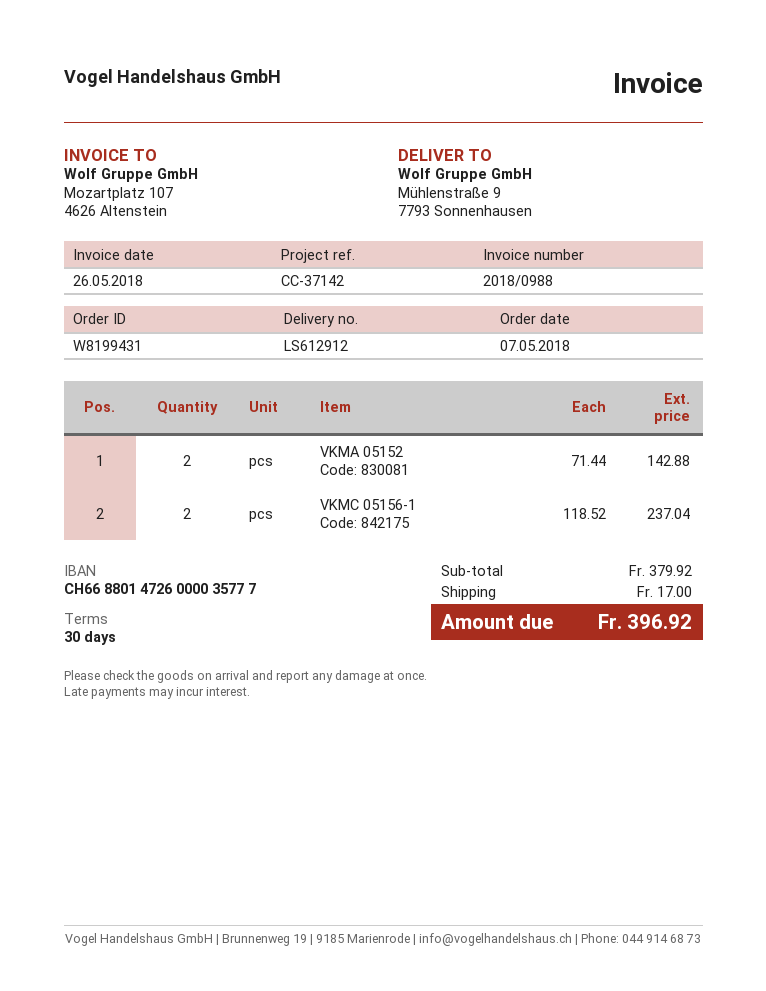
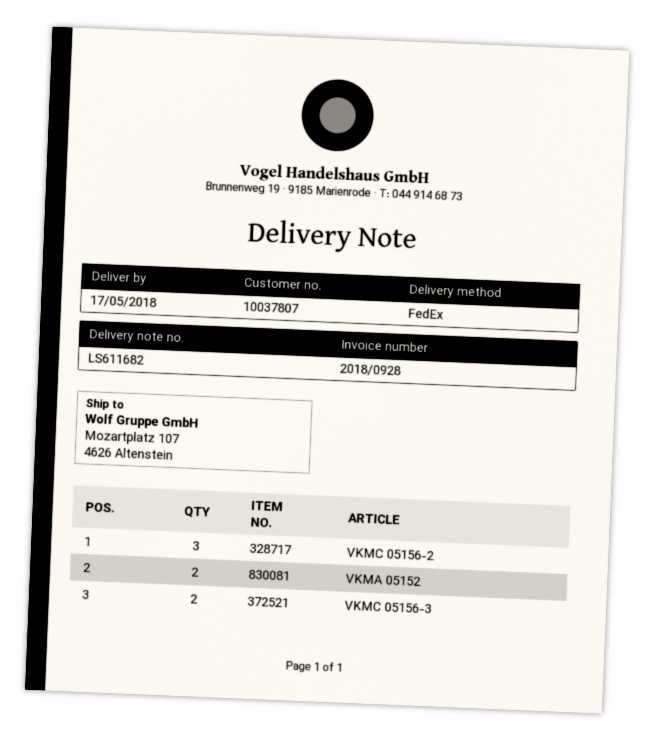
delivery note number: LS612912 -> LS611682
invoice number: 2018/0988 -> 2018/0928
ship to: Mühlenstraße 9, 7793 Sonnenhausen -> Mozartplatz 107, 4626 Altenstein
VKMC 05156-1: 2 -> none
VKMC 05156-2: none -> 3
VKMC 05156-3: none -> 2

